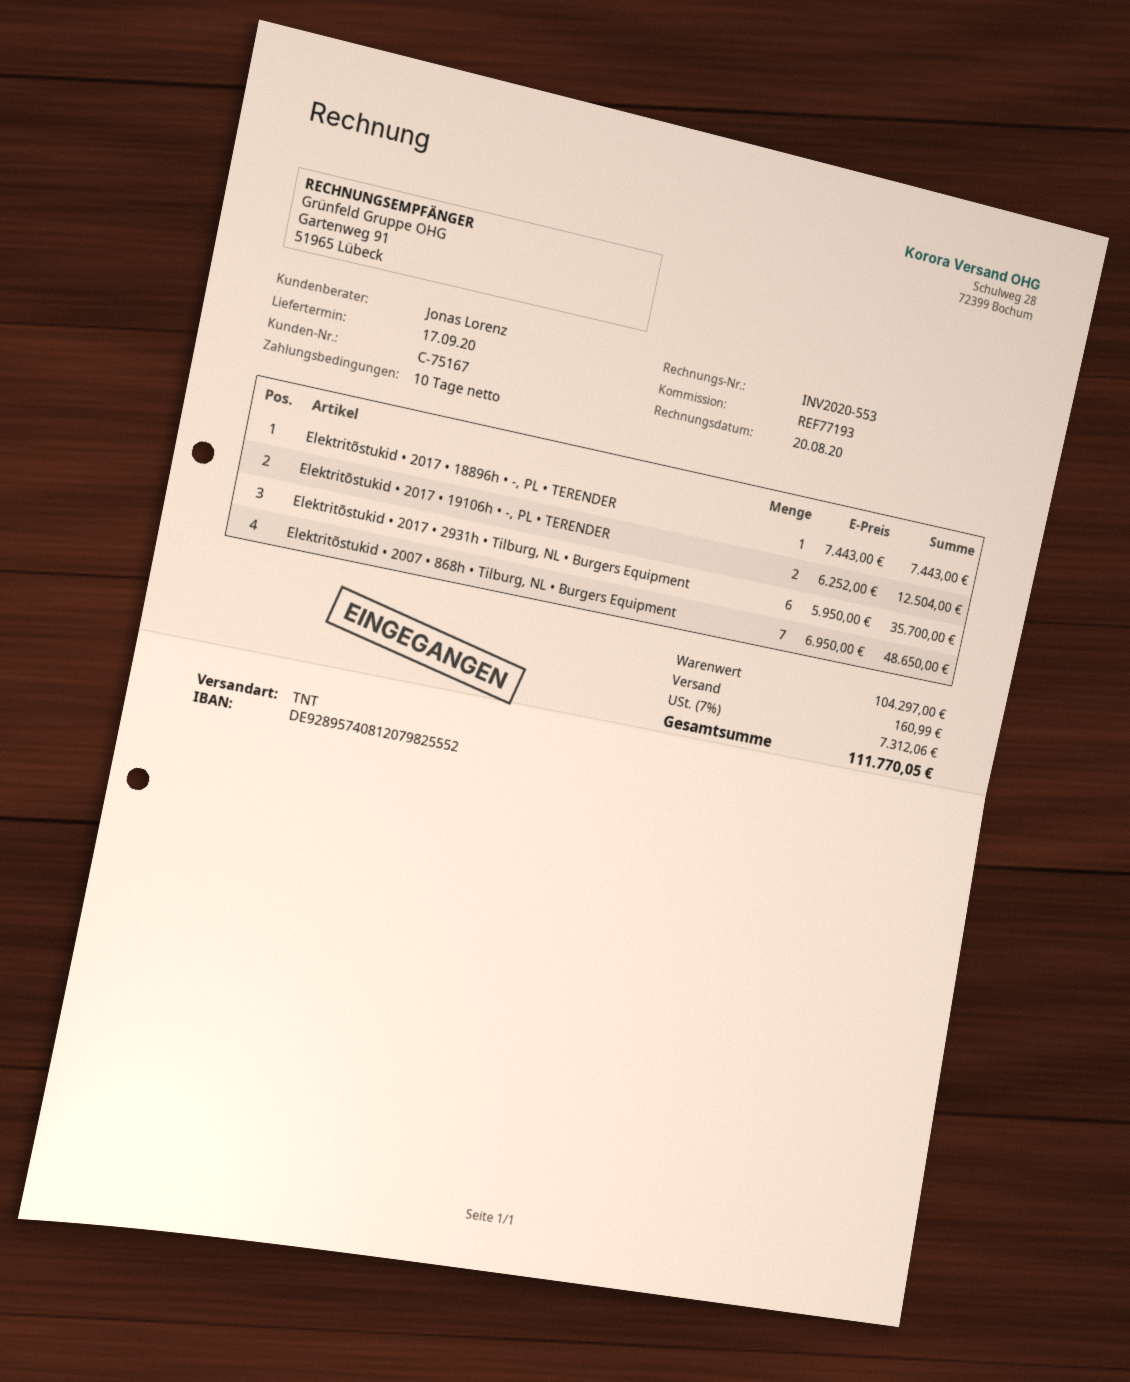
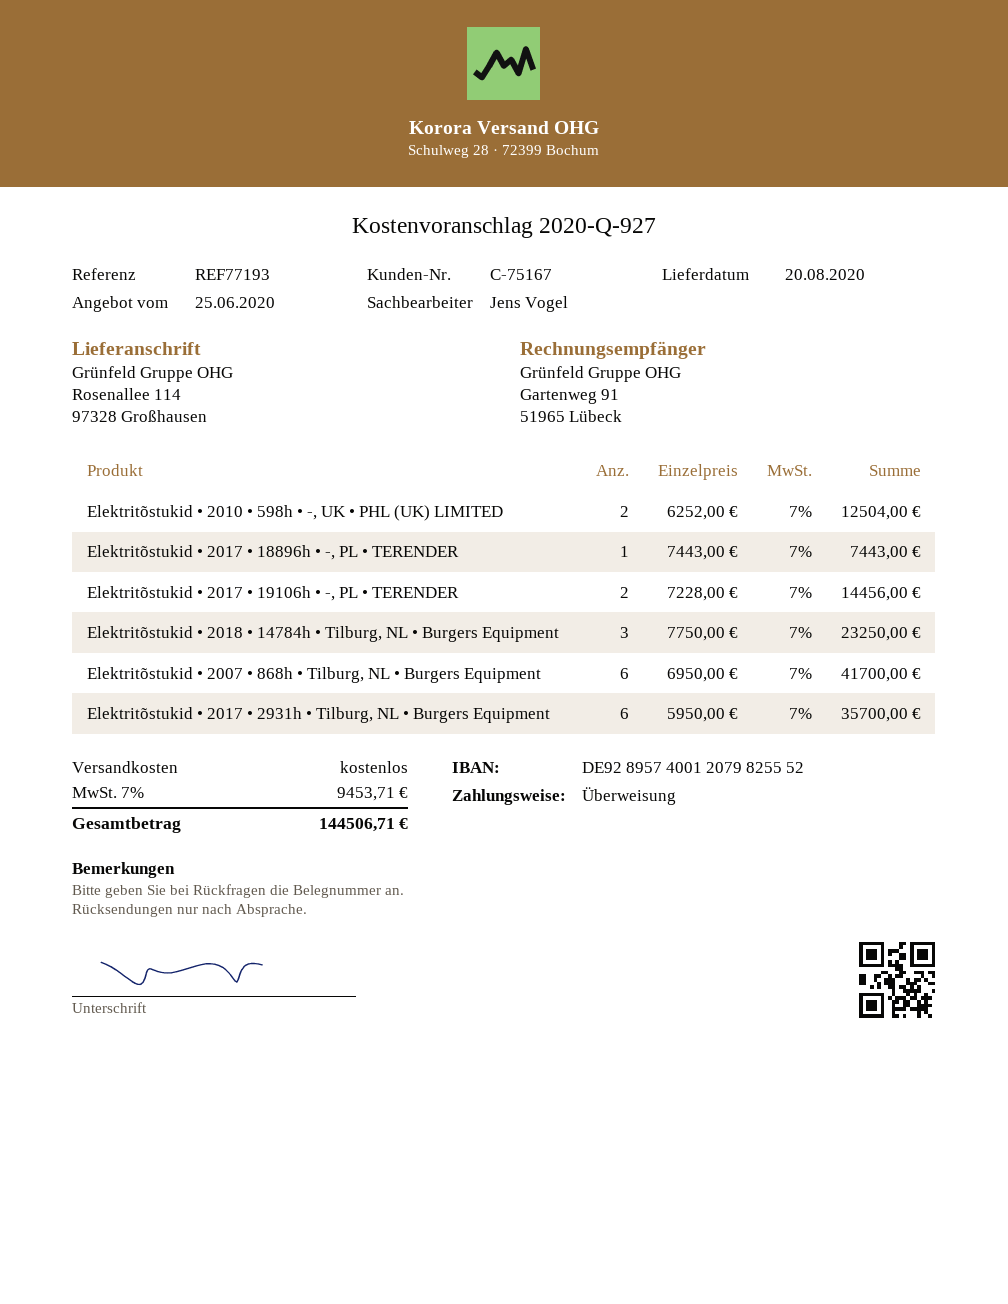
delivery date: 2020-09-17 -> 2020-08-20
sales rep: Jonas Lorenz -> Jens Vogel
bank account: DE92895740812079825552 -> DE92895740012079825552
Elektritõstukid • 2017 • 19106h • -, PL • TERENDER: 2 x 6252.00 = 12504.00 -> 2 x 7228.00 = 14456.00
Elektritõstukid • 2007 • 868h • Tilburg, NL • Burgers Equipment: 7 x 6950.00 = 48650.00 -> 6 x 6950.00 = 41700.00
Elektritõstukid • 2010 • 598h • -, UK • PHL (UK) LIMITED: none -> 2 x 6252.00 = 12504.00
Elektritõstukid • 2018 • 14784h • Tilburg, NL • Burgers Equipment: none -> 3 x 7750.00 = 23250.00
shipping: 160.99 -> 0.00
tax: 7% = 7312.06 -> 7% = 9453.71
total: 111770.05 -> 144506.71

